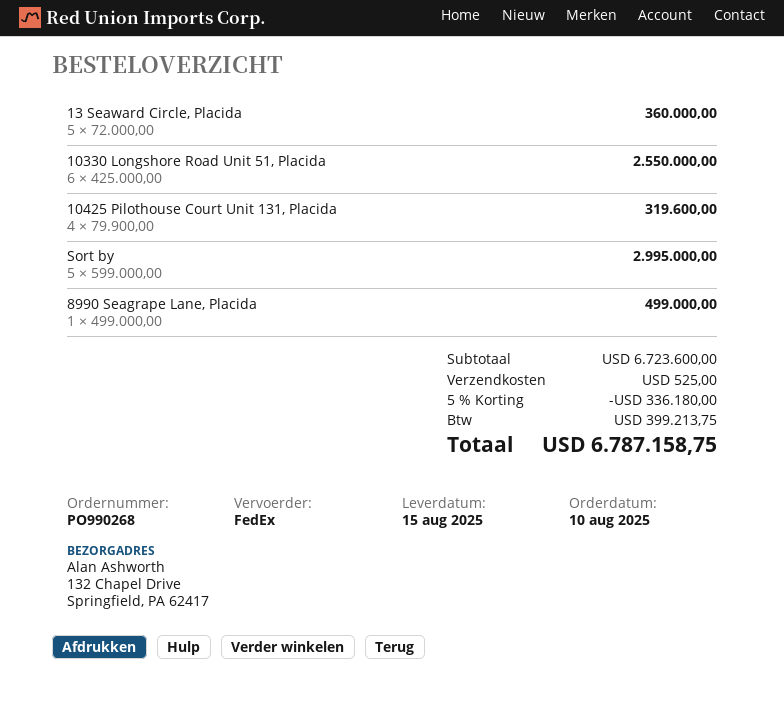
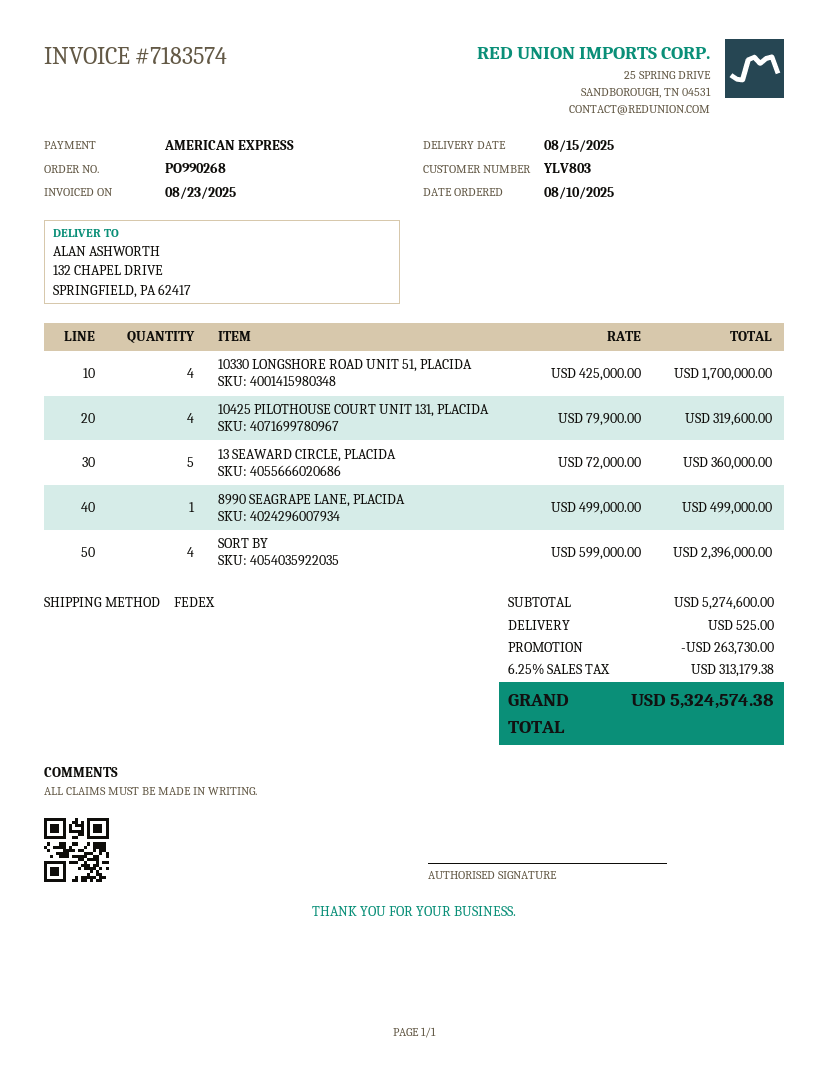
10330 Longshore Road Unit 51, Placida: 6 x 425000.00 = 2550000.00 -> 4 x 425000.00 = 1700000.00
Sort by: 5 x 599000.00 = 2995000.00 -> 4 x 599000.00 = 2396000.00
subtotal: 6723600.00 -> 5274600.00
discount: 336180.00 -> 263730.00
tax: 399213.75 -> 313179.38
total: 6787158.75 -> 5324574.38

